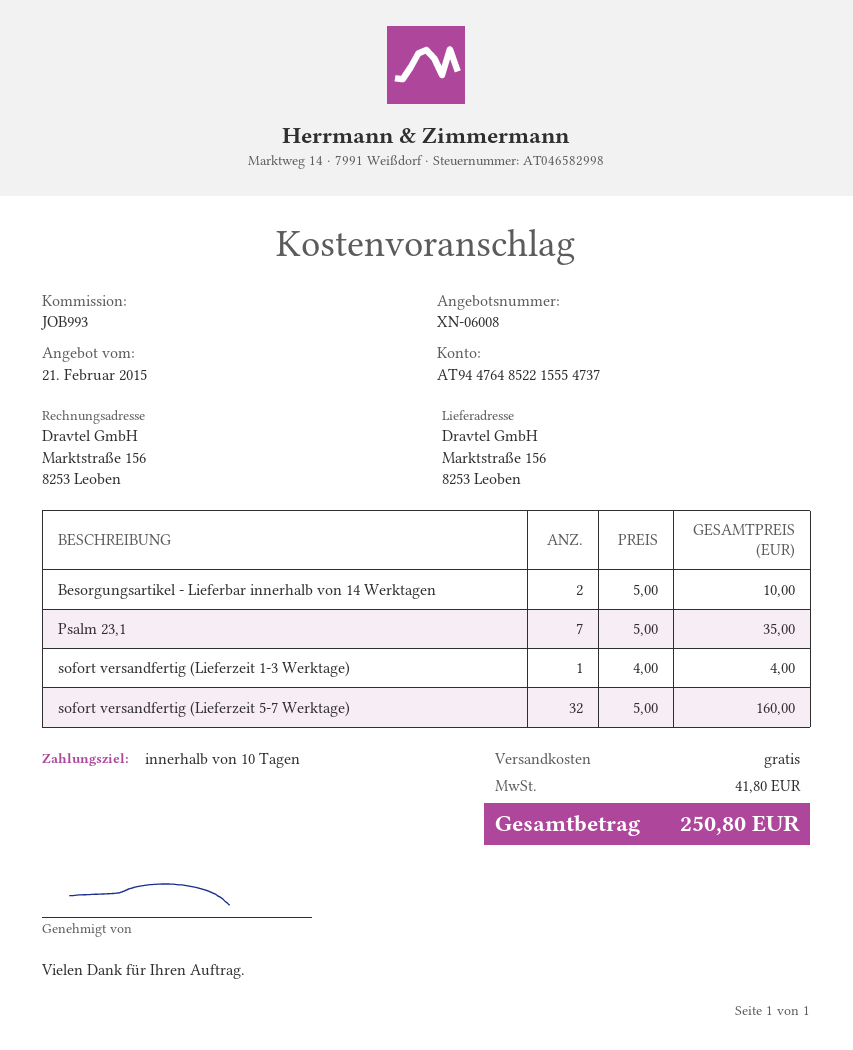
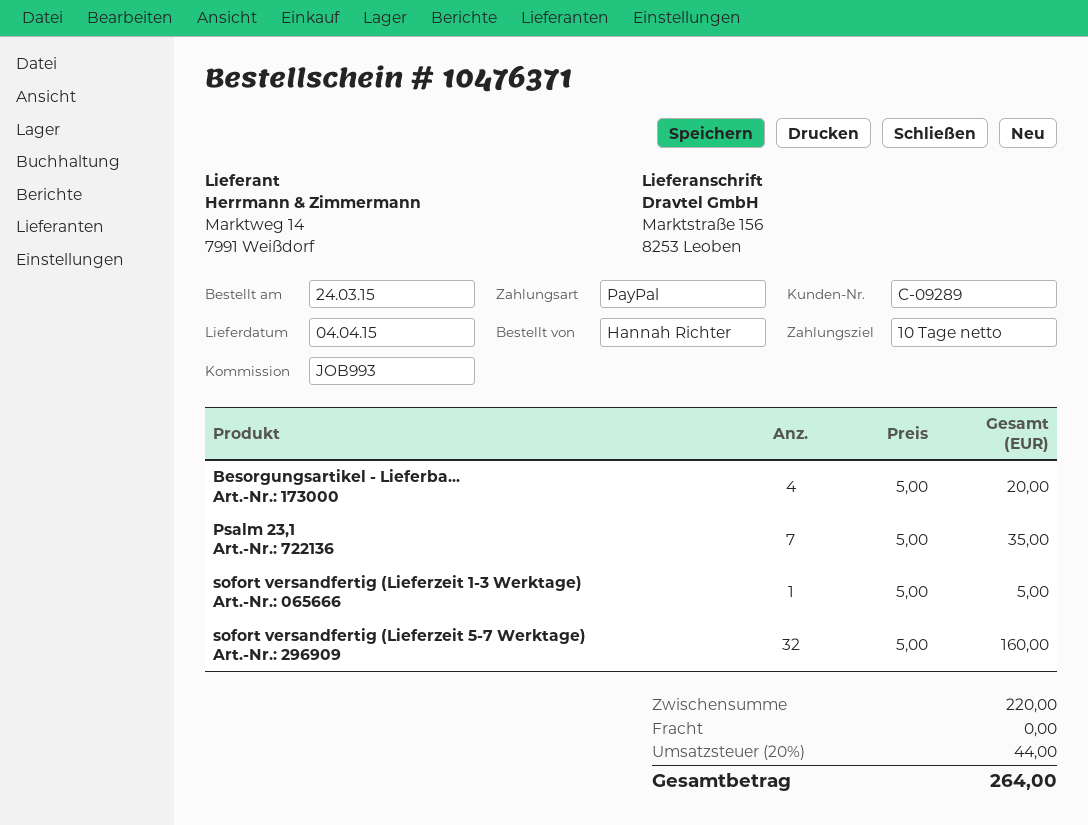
Besorgungsartikel - Lieferbar innerhalb von 14 Werktagen: 2 x 5.00 = 10.00 -> 4 x 5.00 = 20.00
sofort versandfertig (Lieferzeit 1-3 Werktage): 1 x 4.00 = 4.00 -> 1 x 5.00 = 5.00
tax: 41.80 -> 44.00
total: 250.80 -> 264.00

